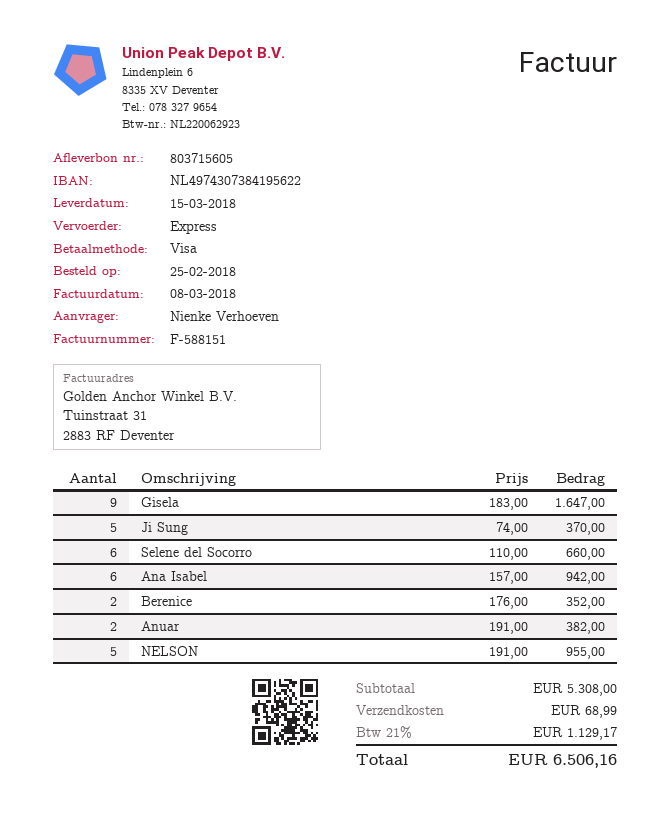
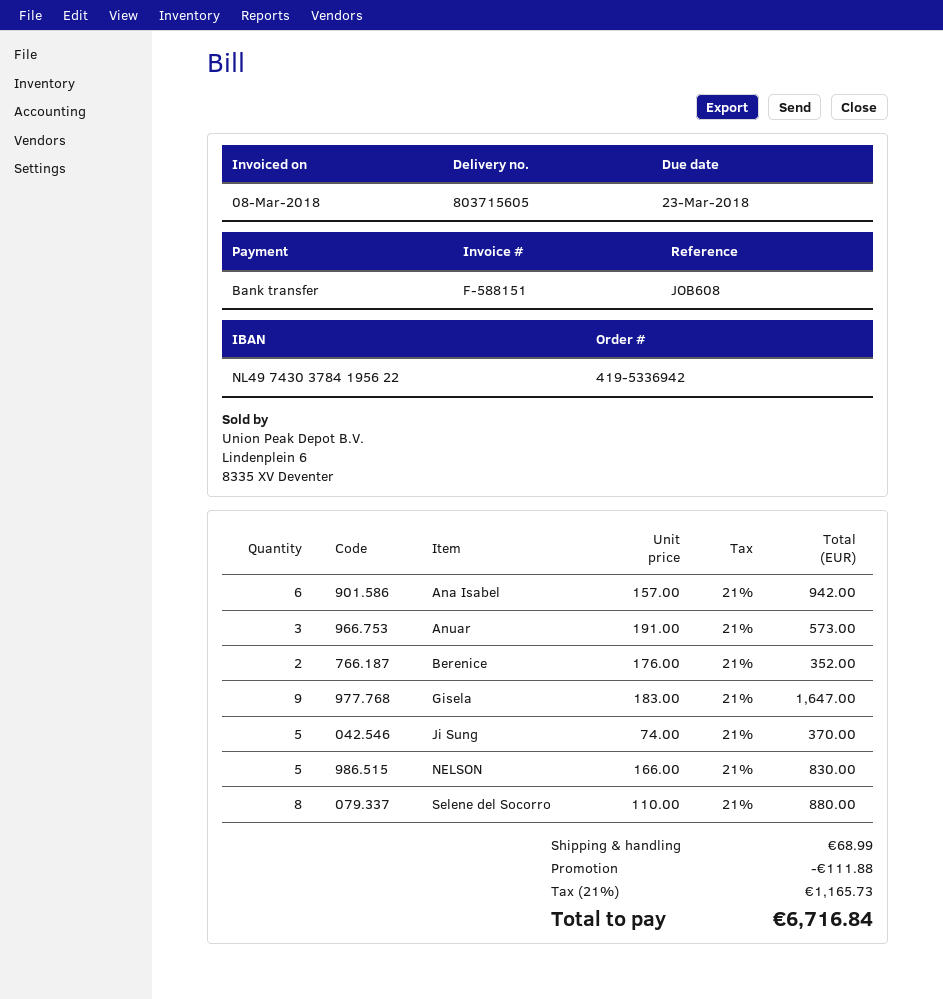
payment method: Visa -> bank transfer
bank account: NL4974307384195622 -> NL4974303784195622
Selene del Socorro: 6 x 110.00 = 660.00 -> 8 x 110.00 = 880.00
Anuar: 2 x 191.00 = 382.00 -> 3 x 191.00 = 573.00
NELSON: 5 x 191.00 = 955.00 -> 5 x 166.00 = 830.00
discount: none -> 111.88
tax: 21% = 1129.17 -> 21% = 1165.73
total: 6506.16 -> 6716.84

